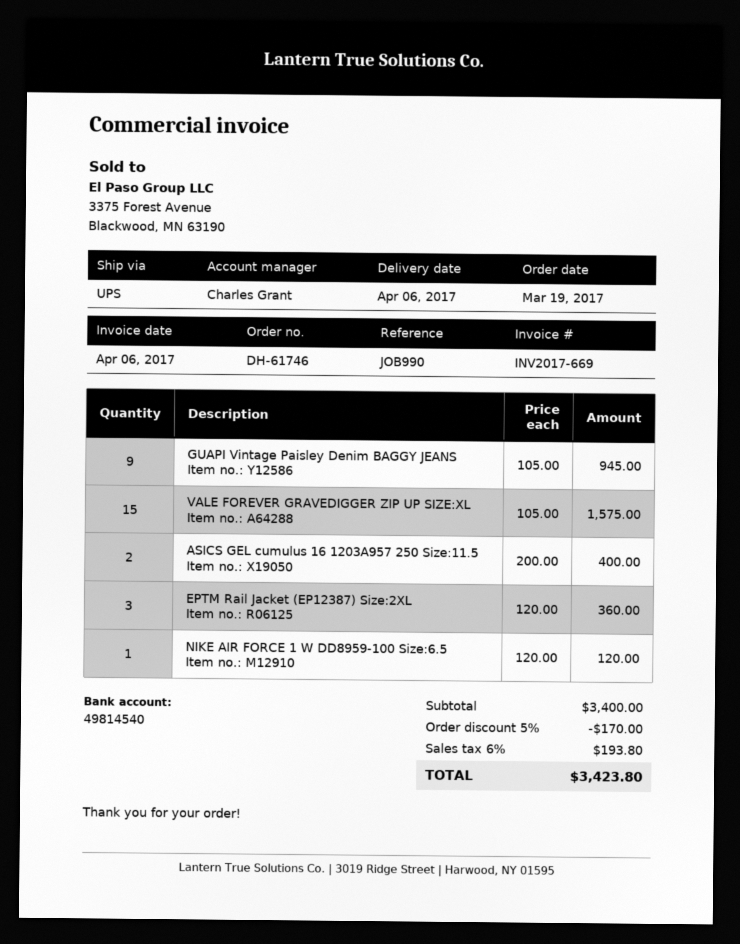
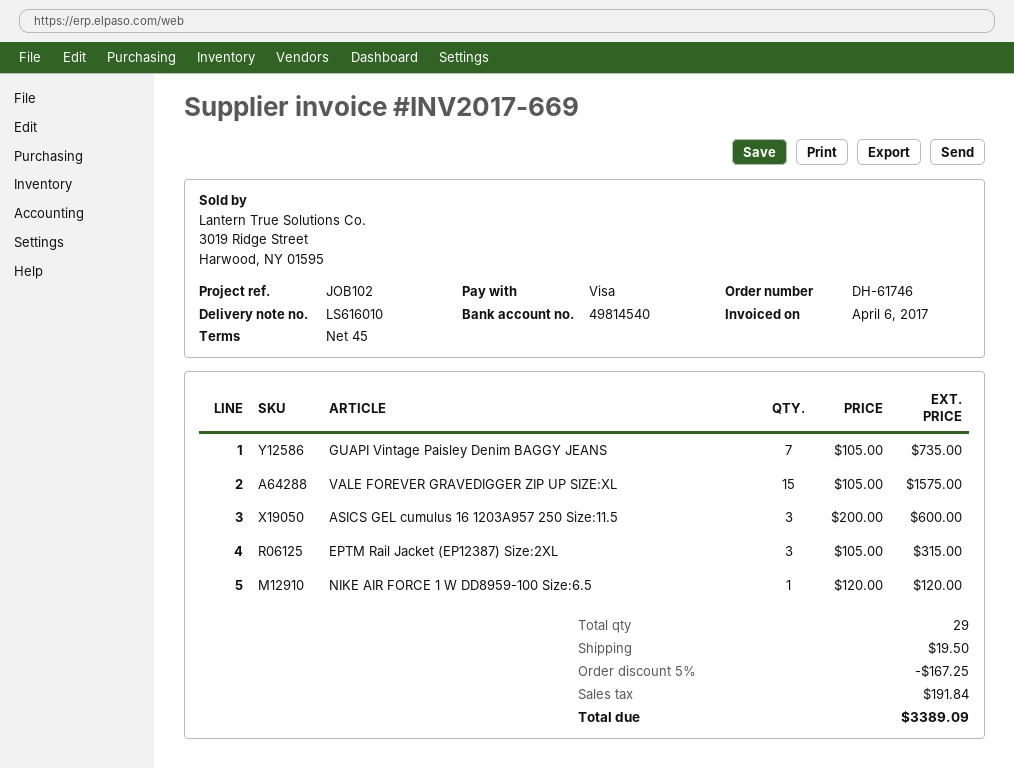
reference: JOB990 -> JOB102
GUAPI Vintage Paisley Denim BAGGY JEANS: 9 x 105.00 = 945.00 -> 7 x 105.00 = 735.00
ASICS GEL cumulus 16 1203A957 250 Size:11.5: 2 x 200.00 = 400.00 -> 3 x 200.00 = 600.00
EPTM Rail Jacket (EP12387) Size:2XL: 3 x 120.00 = 360.00 -> 3 x 105.00 = 315.00
discount: 5% = 170.00 -> 5% = 167.25
shipping: none -> 19.50
tax: 193.80 -> 191.84
total: 3423.80 -> 3389.09

